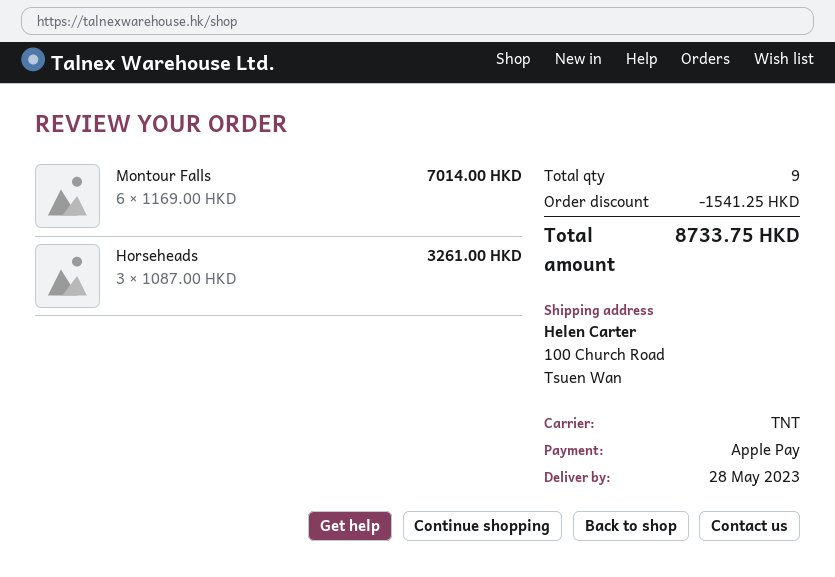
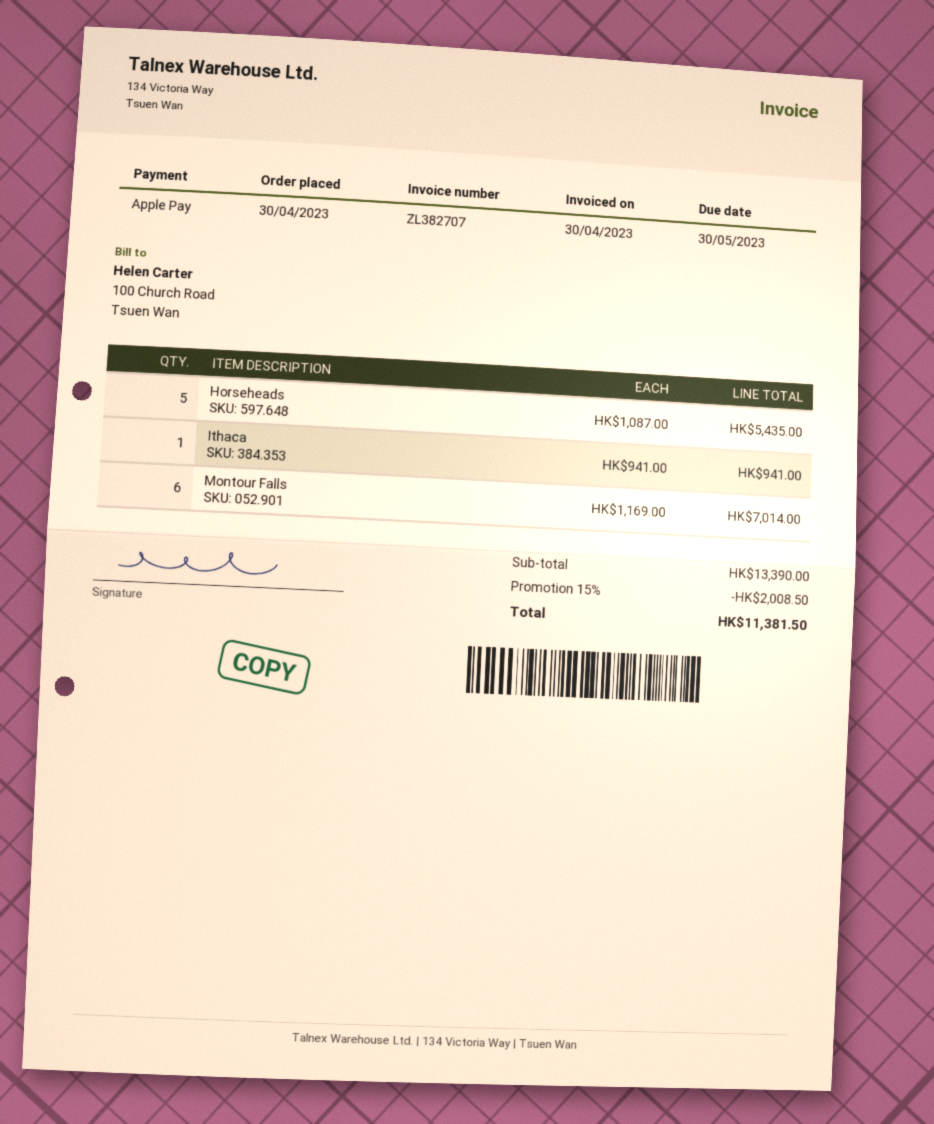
Horseheads: 3 x 1087.00 = 3261.00 -> 5 x 1087.00 = 5435.00
Ithaca: none -> 1 x 941.00 = 941.00
discount: 1541.25 -> 2008.50
total: 8733.75 -> 11381.50

